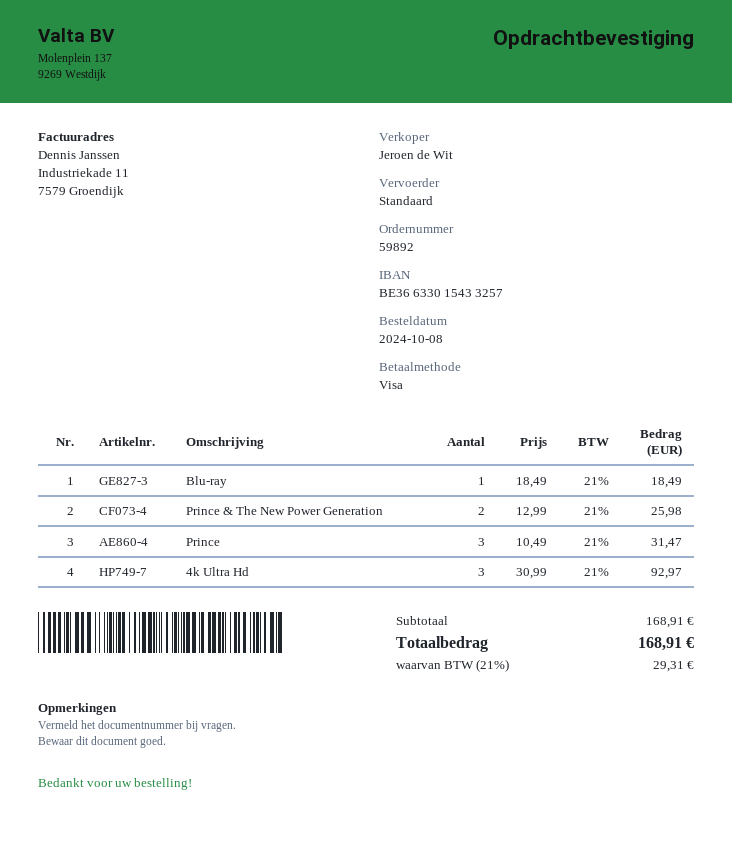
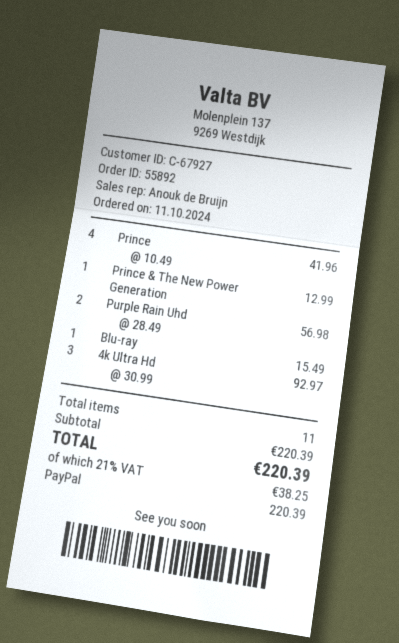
order number: 59892 -> 55892
order date: 2024-10-08 -> 2024-10-11
sales rep: Jeroen de Wit -> Anouk de Bruijn
payment method: Visa -> PayPal
Blu-ray: 1 x 18.49 = 18.49 -> 1 x 15.49 = 15.49
Prince & The New Power Generation: 2 x 12.99 = 25.98 -> 1 x 12.99 = 12.99
Prince: 3 x 10.49 = 31.47 -> 4 x 10.49 = 41.96
Purple Rain Uhd: none -> 2 x 28.49 = 56.98
subtotal: 168.91 -> 220.39
tax: 21% = 29.31 -> 21% = 38.25
total: 168.91 -> 220.39

